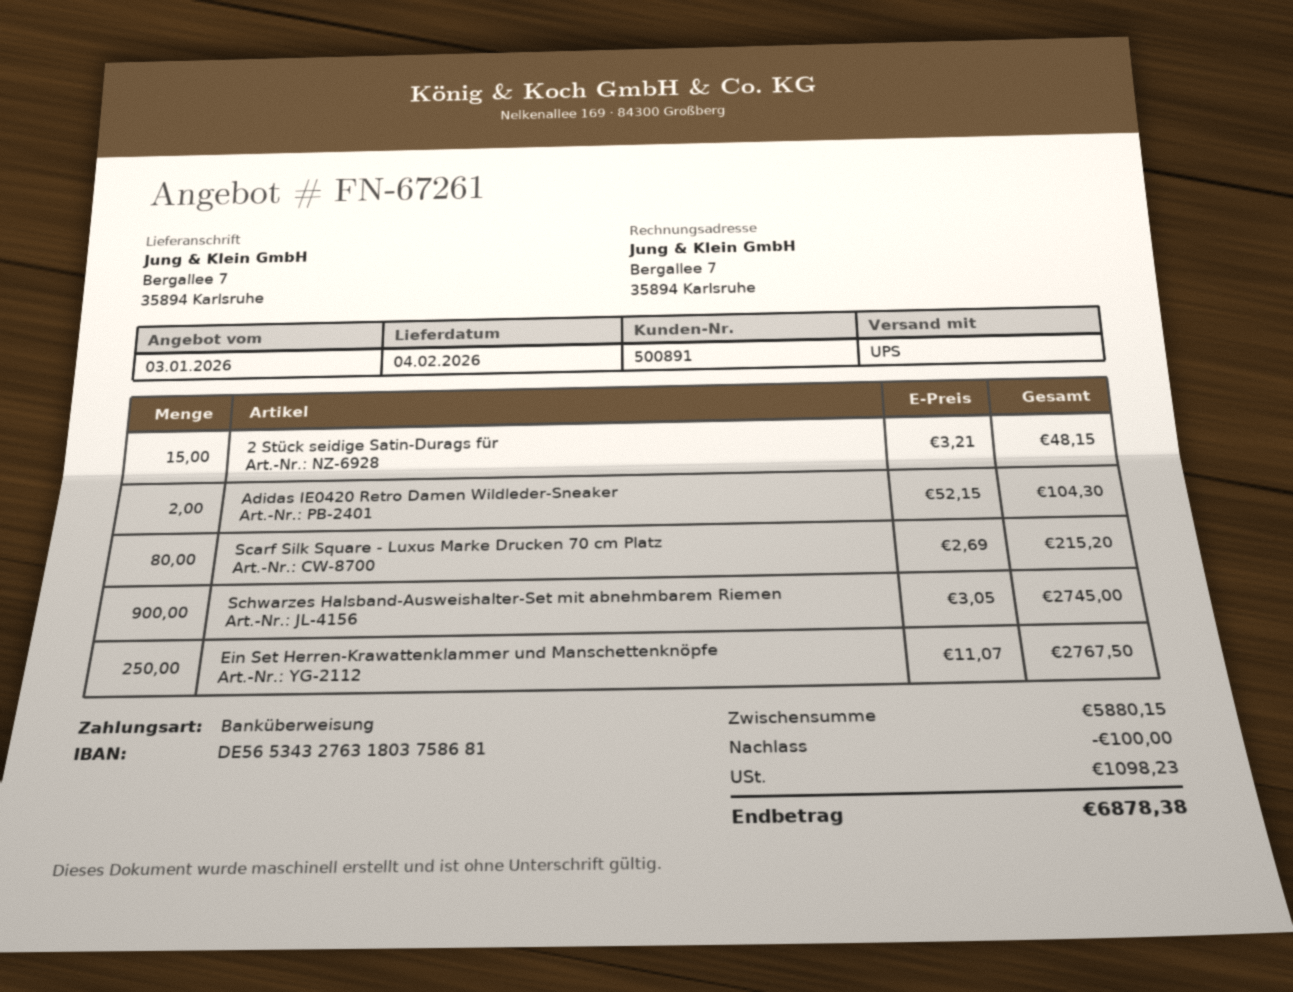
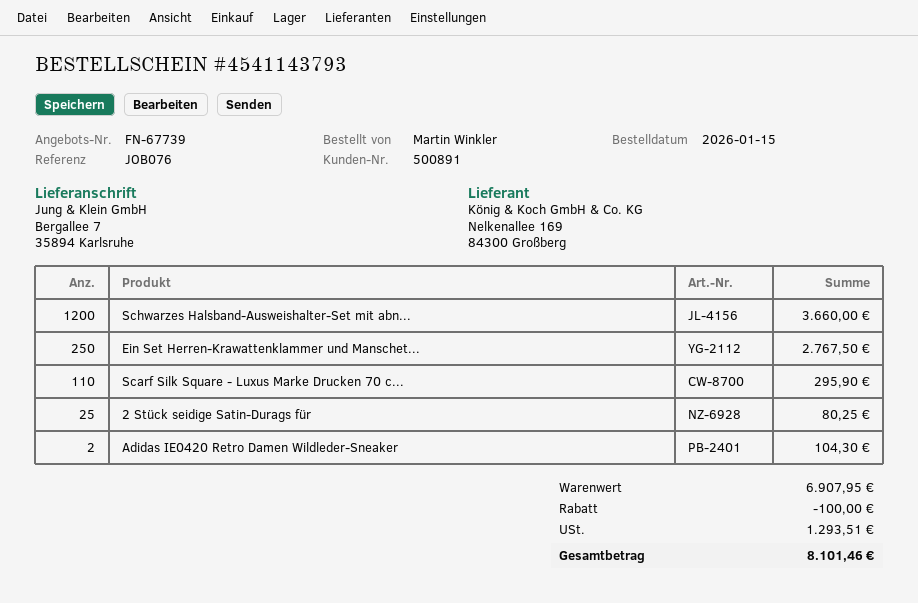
quote number: FN-67261 -> FN-67739
2 Stück seidige Satin-Durags für: 15 for 48.15 -> 25 for 80.25
Scarf Silk Square - Luxus Marke Drucken 70 cm Platz: 80 for 215.20 -> 110 for 295.90
Schwarzes Halsband-Ausweishalter-Set mit abnehmbarem Riemen: 900 for 2745.00 -> 1200 for 3660.00
subtotal: 5880.15 -> 6907.95
tax: 1098.23 -> 1293.51
total: 6878.38 -> 8101.46

